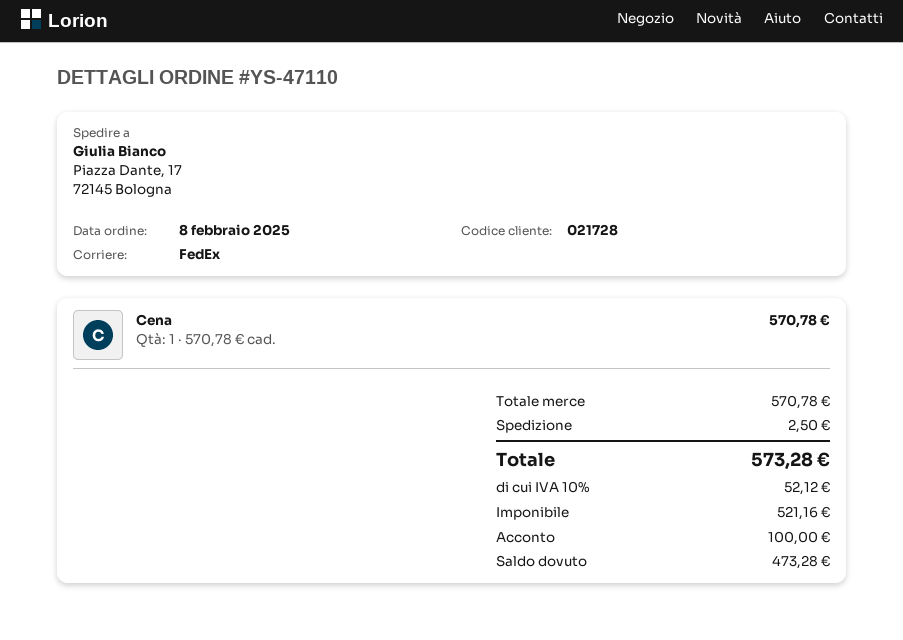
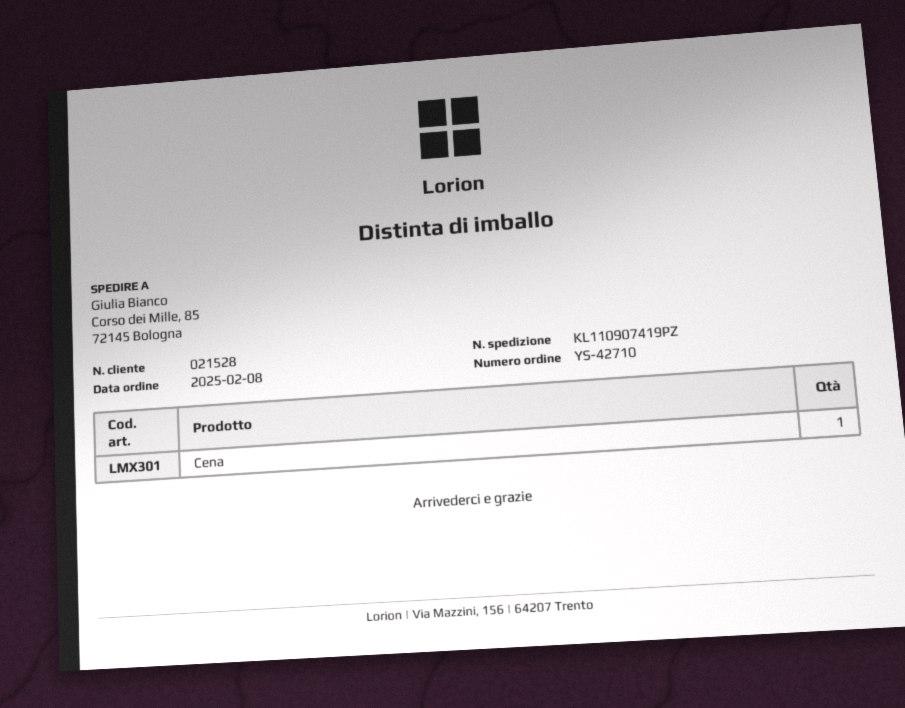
order number: YS-47110 -> YS-42710
customer number: 021728 -> 021528
ship to: Piazza Dante, 17, 72145 Bologna -> Corso dei Mille, 85, 72145 Bologna

